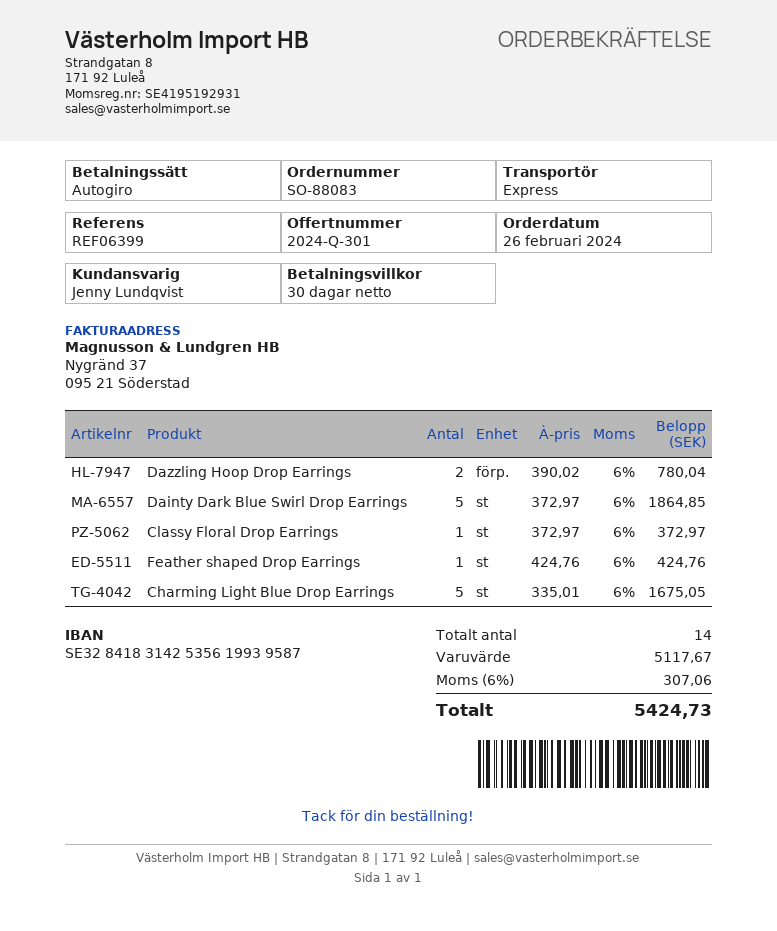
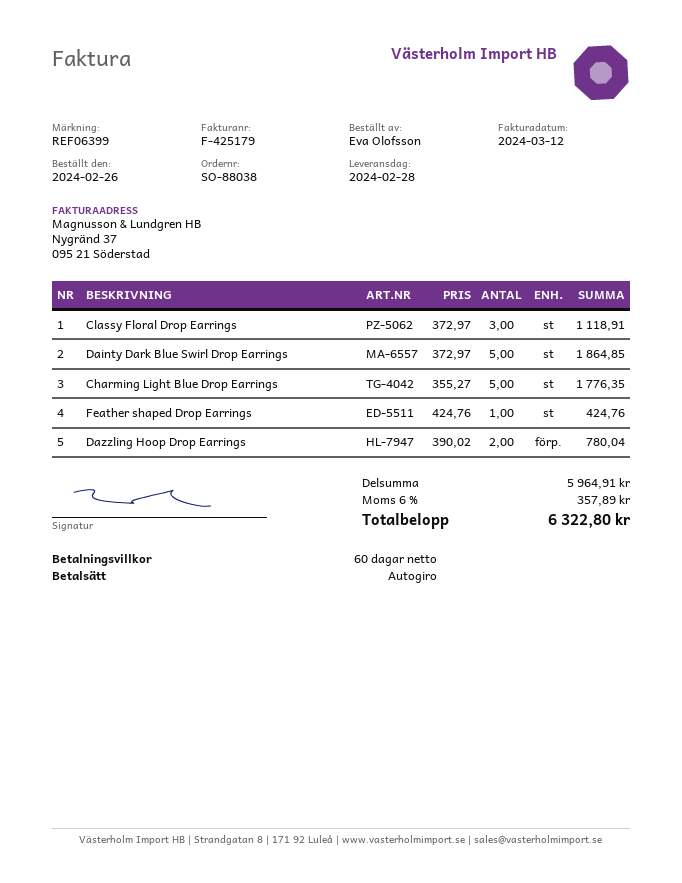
order number: SO-88083 -> SO-88038
payment terms: 30 days -> 60 days
Classy Floral Drop Earrings: 1 x 372.97 = 372.97 -> 3 x 372.97 = 1118.91
Charming Light Blue Drop Earrings: 5 x 335.01 = 1675.05 -> 5 x 355.27 = 1776.35
subtotal: 5117.67 -> 5964.91
tax: 6% = 307.06 -> 6% = 357.89
total: 5424.73 -> 6322.80

